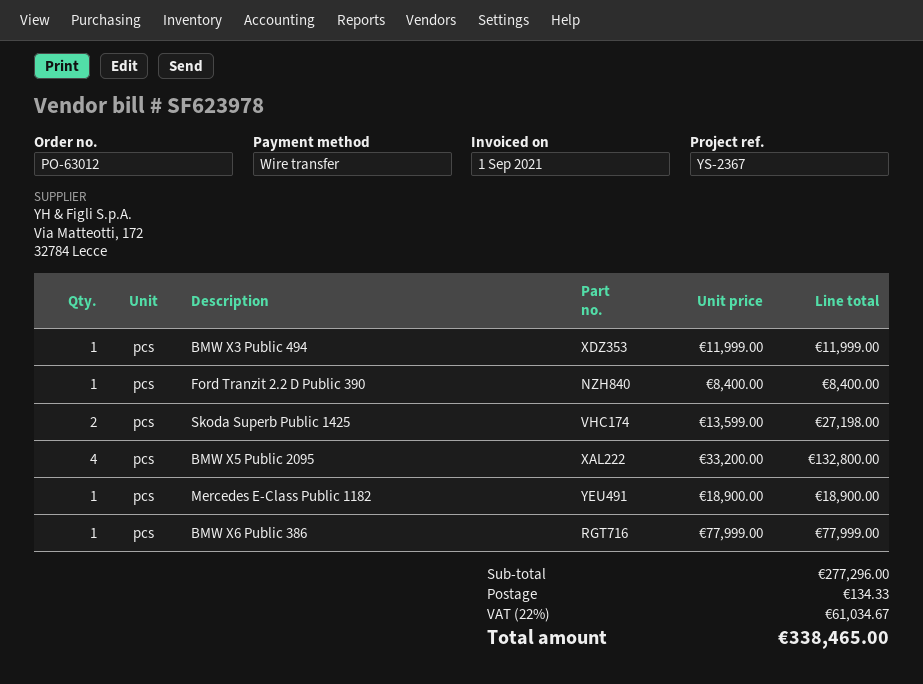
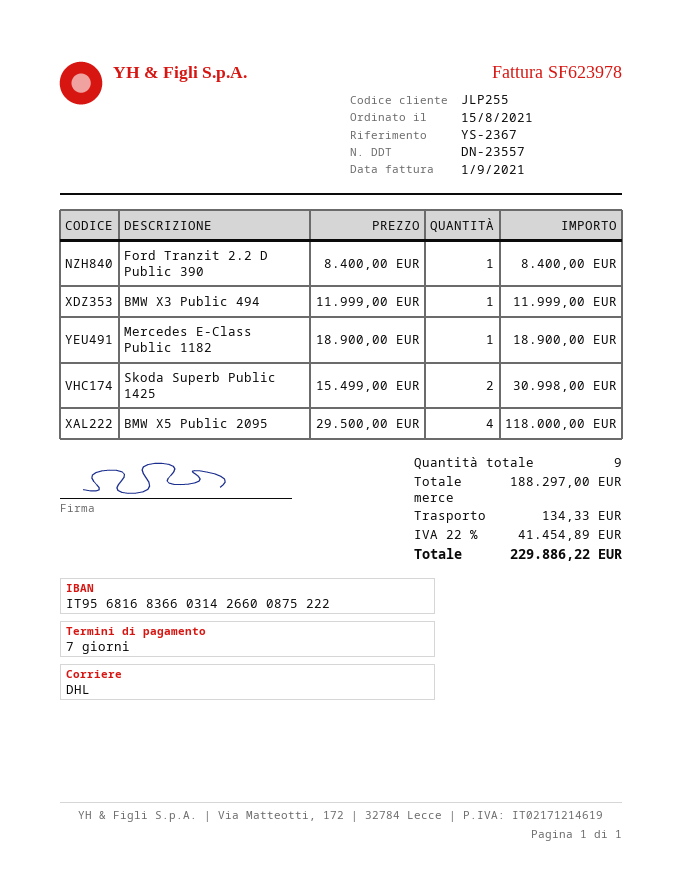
Skoda Superb Public 1425: 2 x 13599.00 = 27198.00 -> 2 x 15499.00 = 30998.00
BMW X5 Public 2095: 4 x 33200.00 = 132800.00 -> 4 x 29500.00 = 118000.00
BMW X6 Public 386: 1 x 77999.00 = 77999.00 -> none
subtotal: 277296.00 -> 188297.00
tax: 22% = 61034.67 -> 22% = 41454.89
total: 338465.00 -> 229886.22

